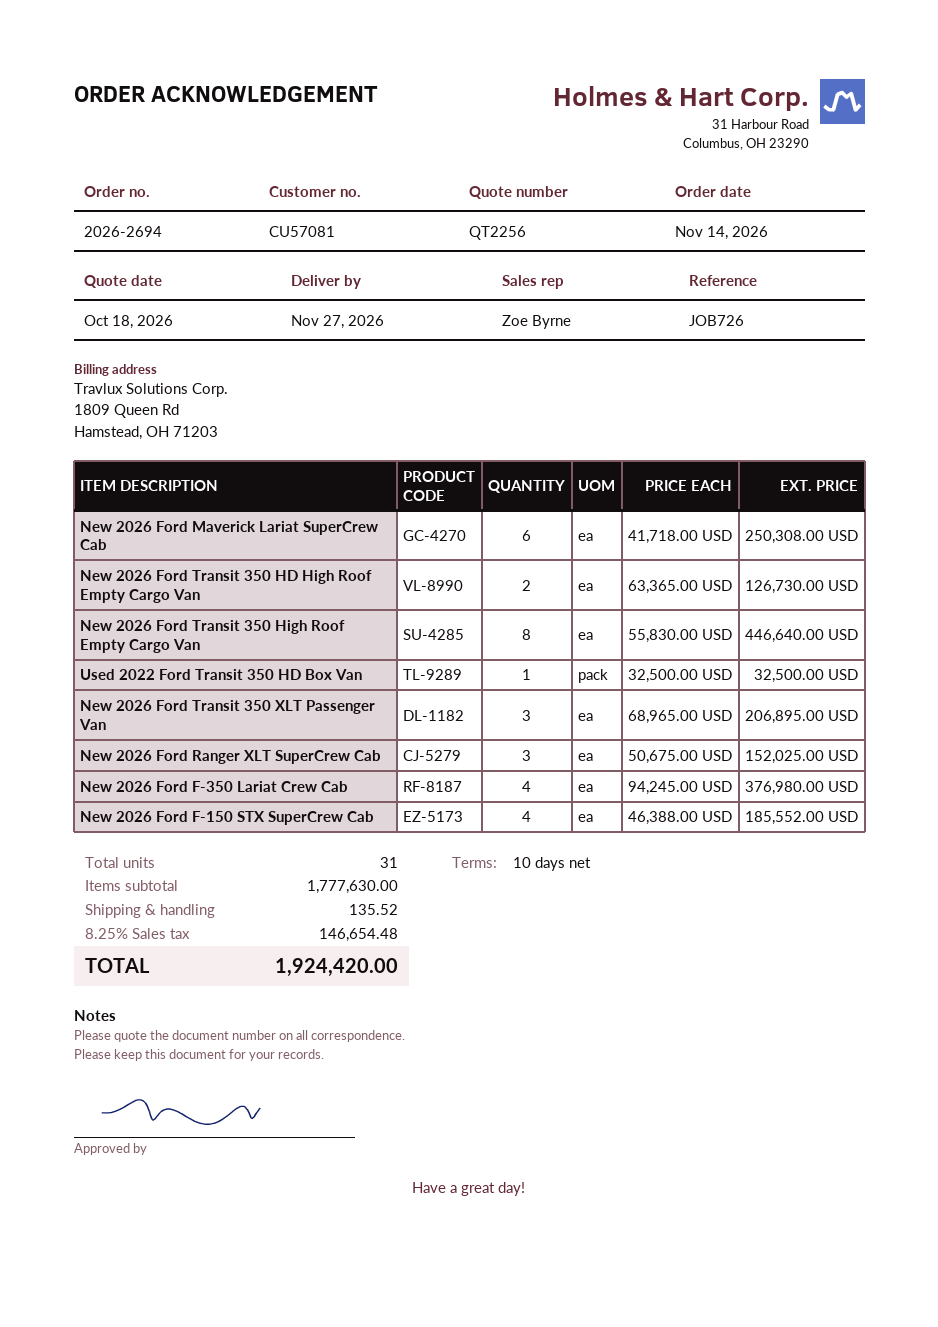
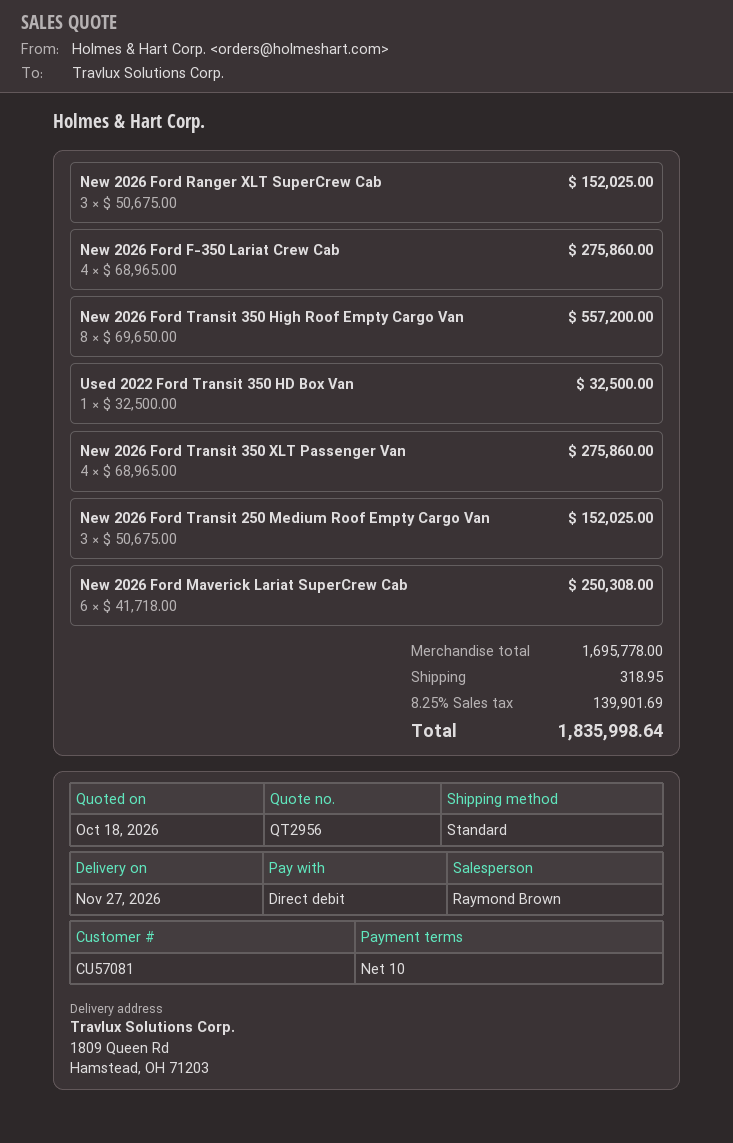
quote number: QT2256 -> QT2956
sales rep: Zoe Byrne -> Raymond Brown
New 2026 Ford Transit 350 HD High Roof Empty Cargo Van: 2 x 63365.00 = 126730.00 -> none
New 2026 Ford Transit 350 High Roof Empty Cargo Van: 8 x 55830.00 = 446640.00 -> 8 x 69650.00 = 557200.00
New 2026 Ford Transit 350 XLT Passenger Van: 3 x 68965.00 = 206895.00 -> 4 x 68965.00 = 275860.00
New 2026 Ford F-350 Lariat Crew Cab: 4 x 94245.00 = 376980.00 -> 4 x 68965.00 = 275860.00
New 2026 Ford F-150 STX SuperCrew Cab: 4 x 46388.00 = 185552.00 -> none
New 2026 Ford Transit 250 Medium Roof Empty Cargo Van: none -> 3 x 50675.00 = 152025.00
subtotal: 1777630.00 -> 1695778.00
shipping: 135.52 -> 318.95
tax: 8.25% = 146654.48 -> 8.25% = 139901.69
total: 1924420.00 -> 1835998.64

